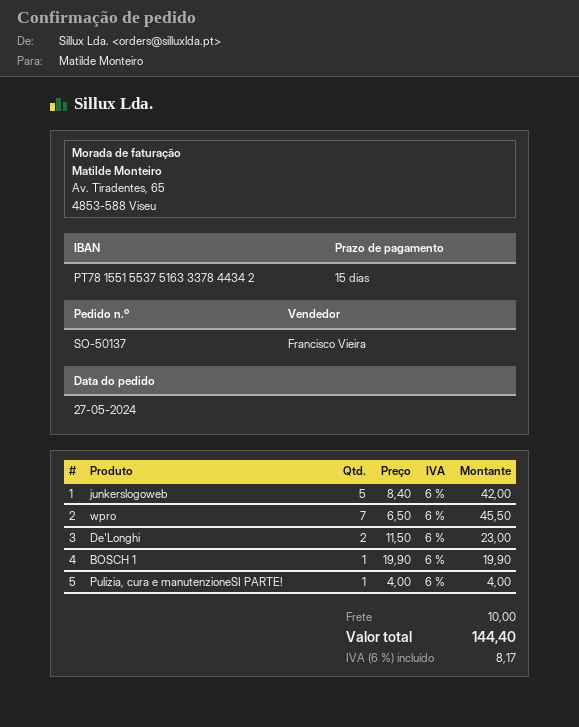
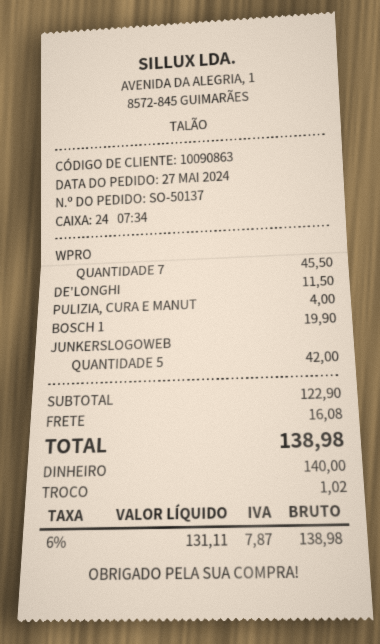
De'Longhi: 2 for 23.00 -> 1 for 11.50
shipping: 10.00 -> 16.08
tax: 6% = 8.17 -> 6% = 7.87
total: 144.40 -> 138.98

